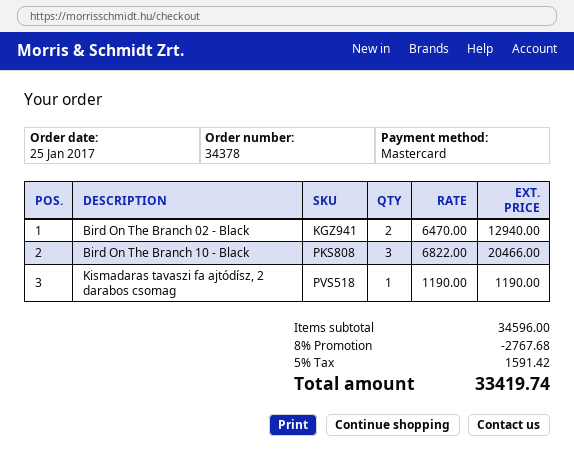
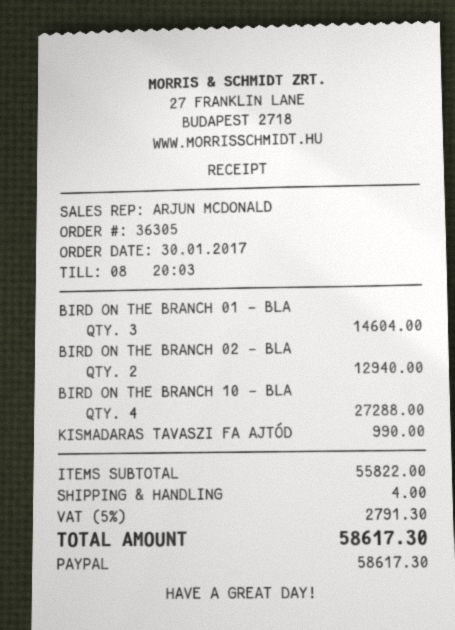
order number: 34378 -> 36305
order date: 2017-01-25 -> 2017-01-30
payment method: Mastercard -> PayPal
Bird On The Branch 10 - Black: 3 for 20466.00 -> 4 for 27288.00
Kismadaras tavaszi fa ajtódísz, 2 darabos csomag: 1 for 1190.00 -> 1 for 990.00
BIRD ON THE BRANCH 01 - BLA: none -> 3 for 14604.00
subtotal: 34596.00 -> 55822.00
discount: 8% = 2767.68 -> none
shipping: none -> 4.00
tax: 5% = 1591.42 -> 5% = 2791.30
total: 33419.74 -> 58617.30

